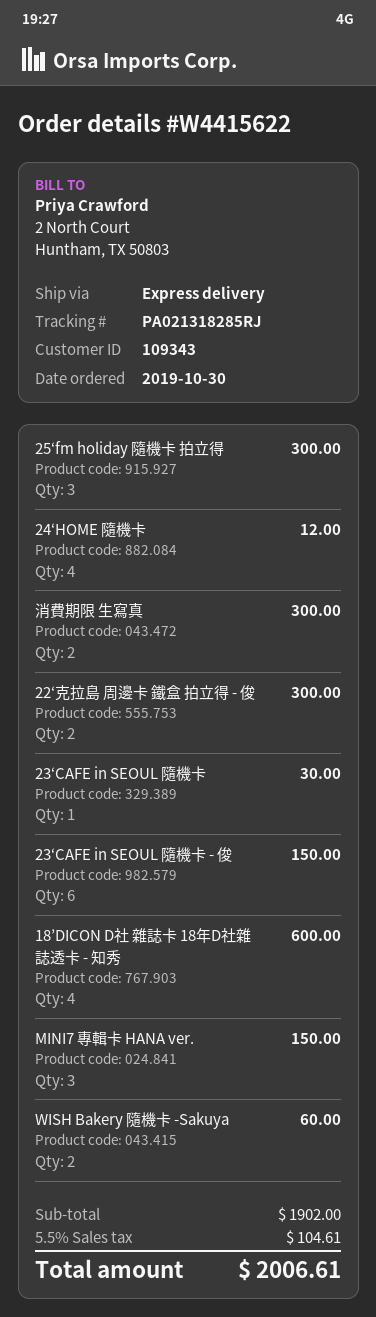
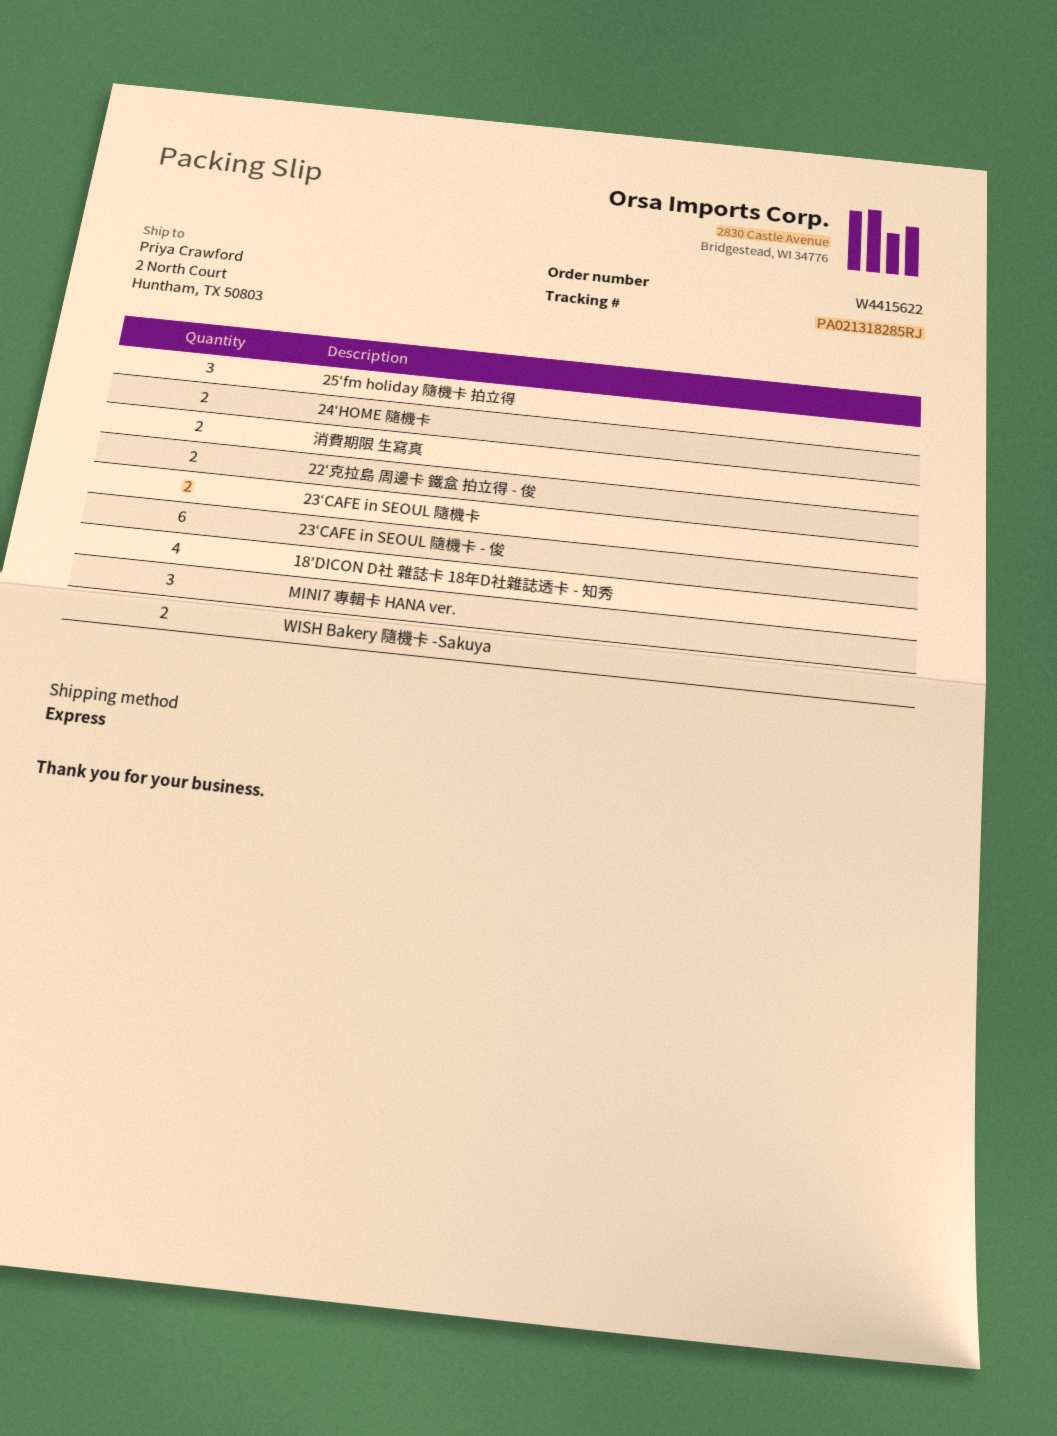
24‘HOME 隨機卡: 4 -> 2
23‘CAFE in SEOUL 隨機卡: 1 -> 2

